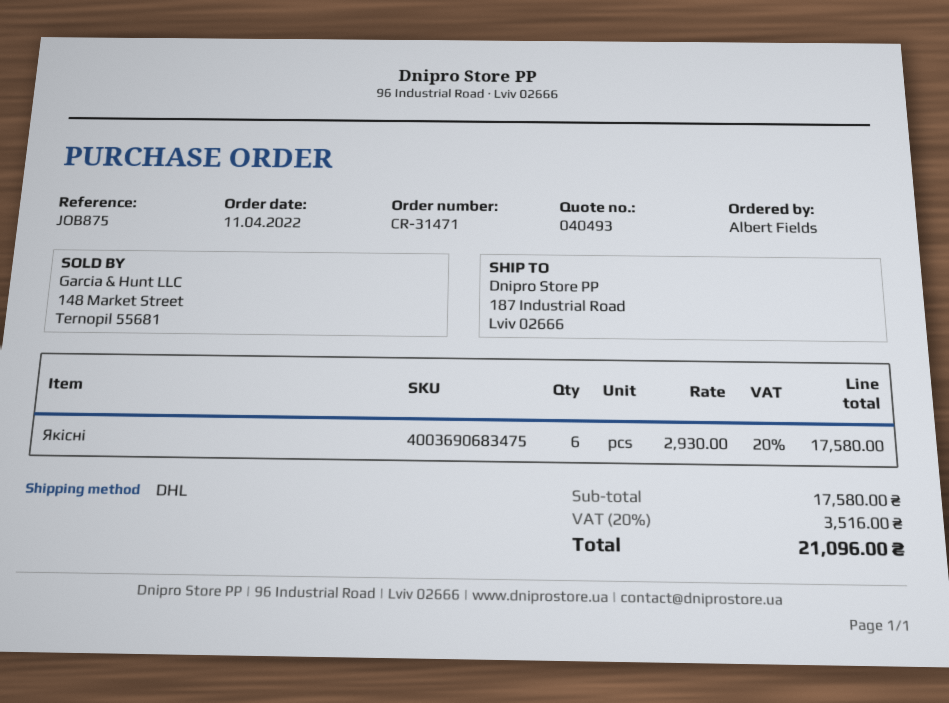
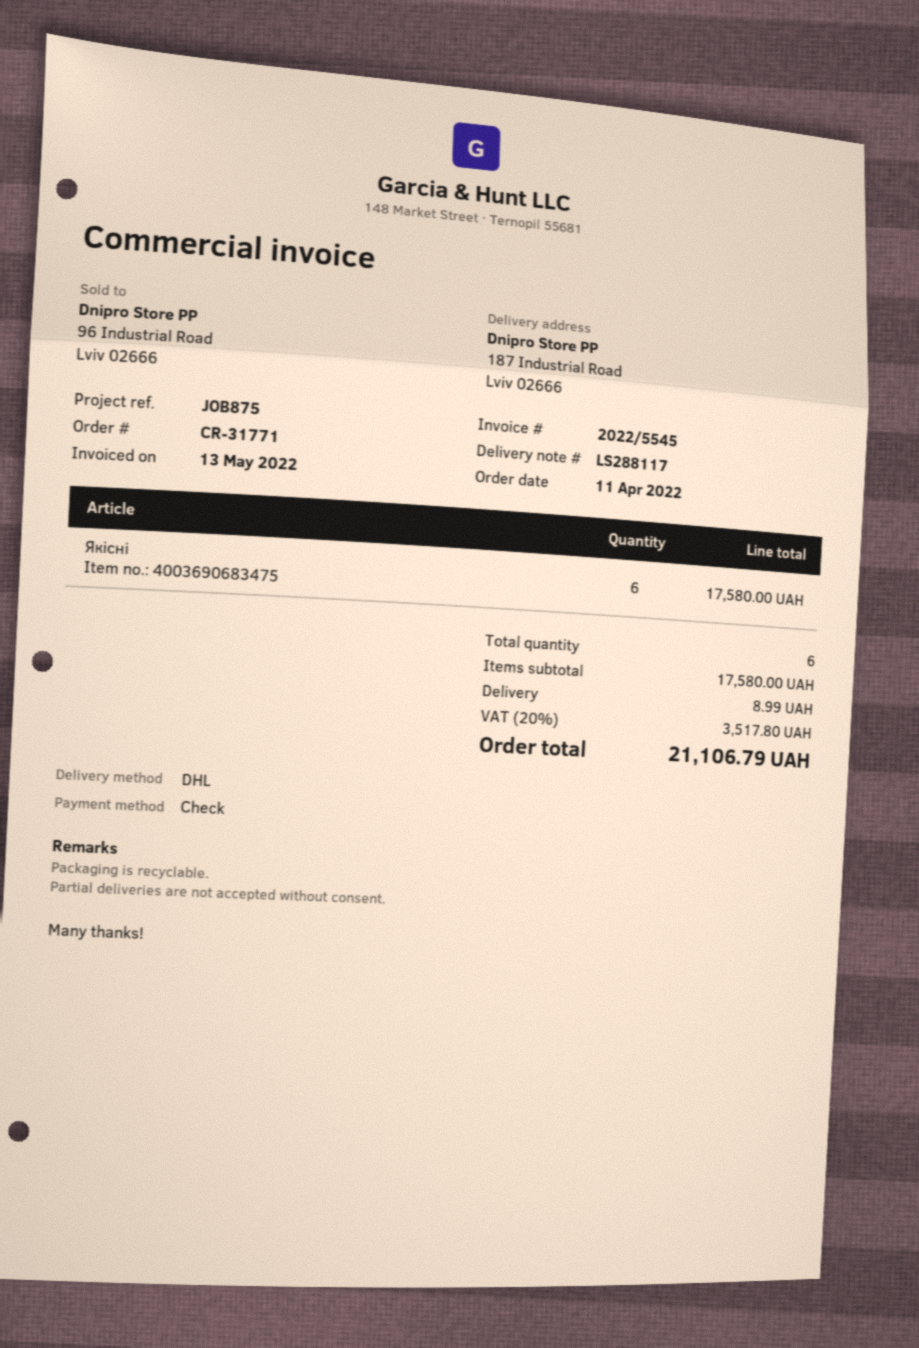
order number: CR-31471 -> CR-31771
shipping: none -> 8.99
tax: 20% = 3516.00 -> 20% = 3517.80
total: 21096.00 -> 21106.79

